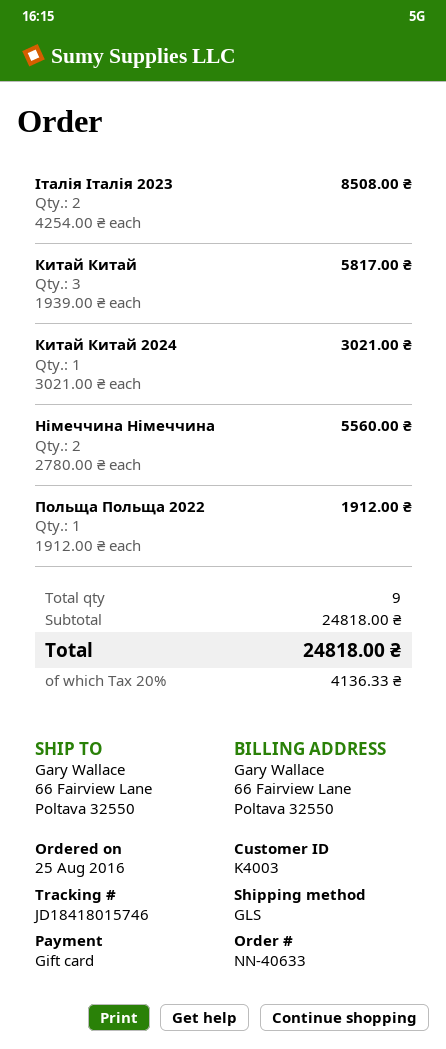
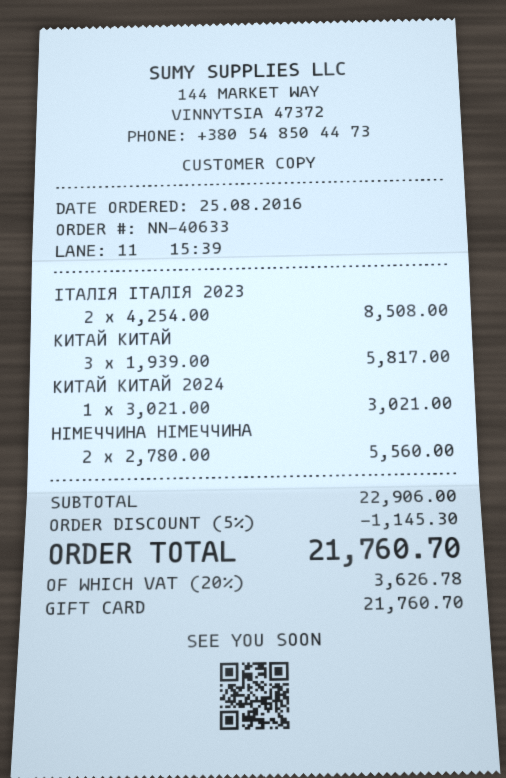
Польща Польща 2022: 1 x 1912.00 = 1912.00 -> none
subtotal: 24818.00 -> 22906.00
discount: none -> 5% = 1145.30
tax: 20% = 4136.33 -> 20% = 3626.78
total: 24818.00 -> 21760.70

